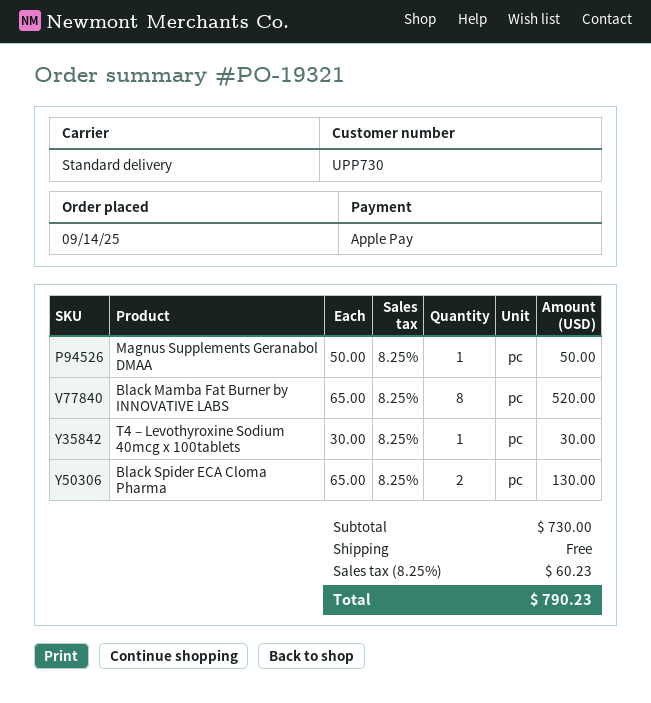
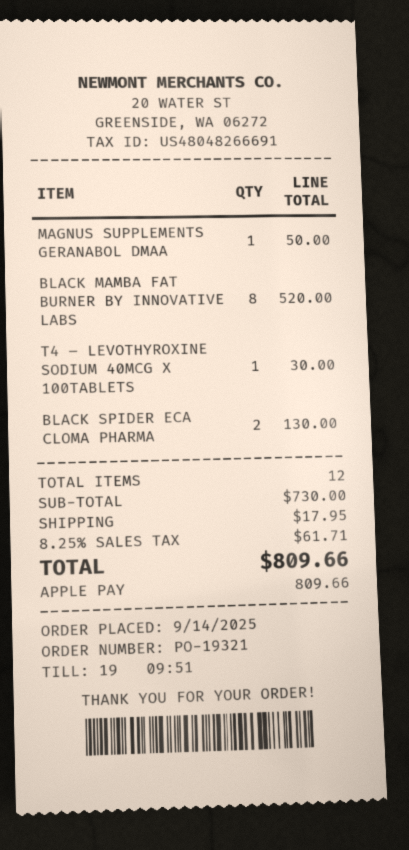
shipping: 0.00 -> 17.95
tax: 8.25% = 60.23 -> 8.25% = 61.71
total: 790.23 -> 809.66

